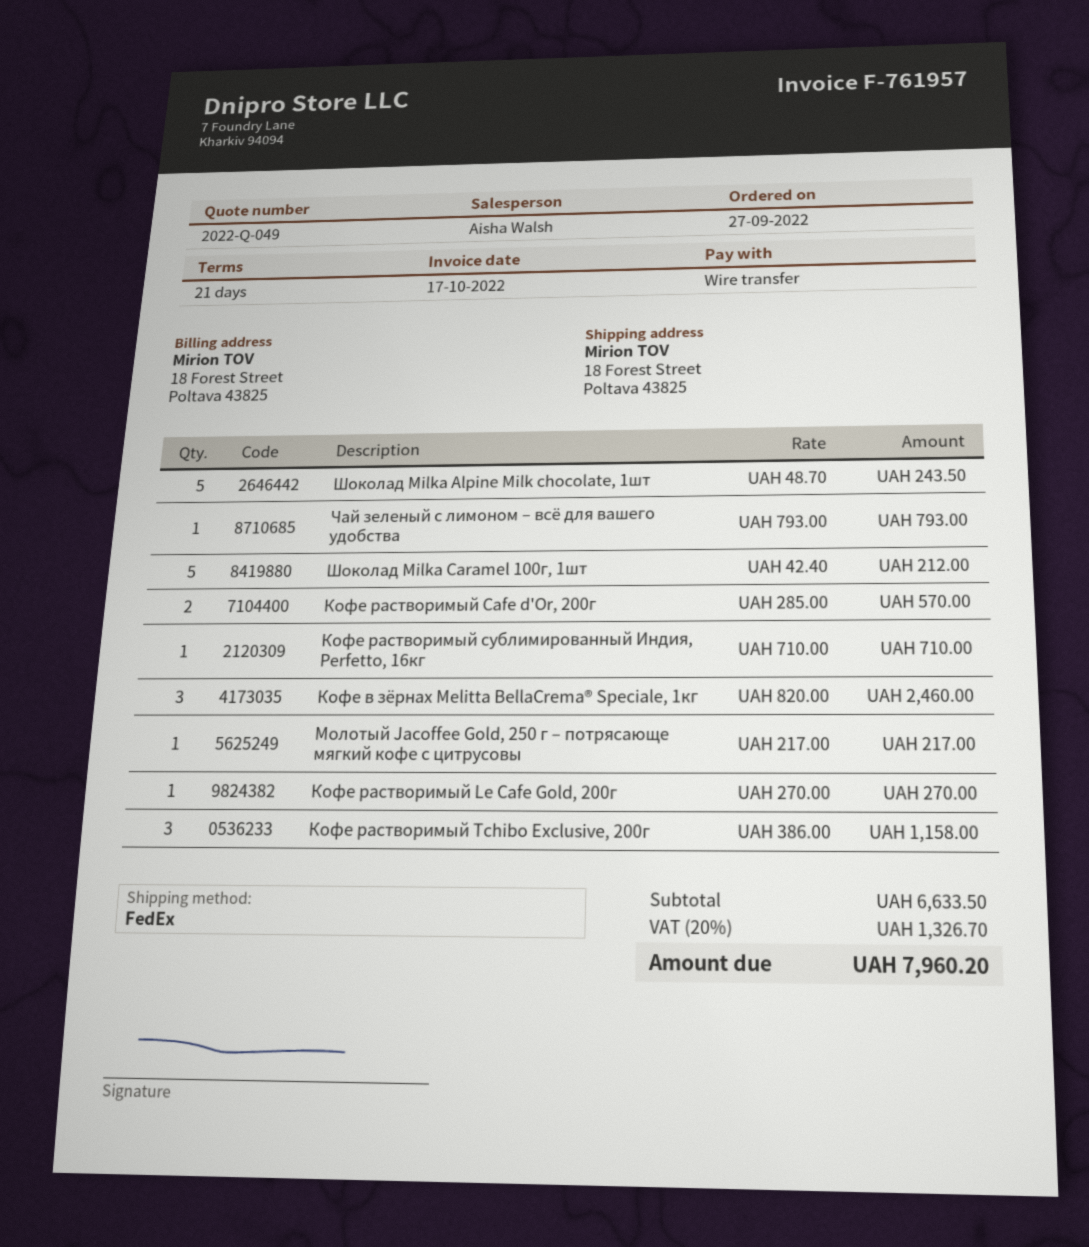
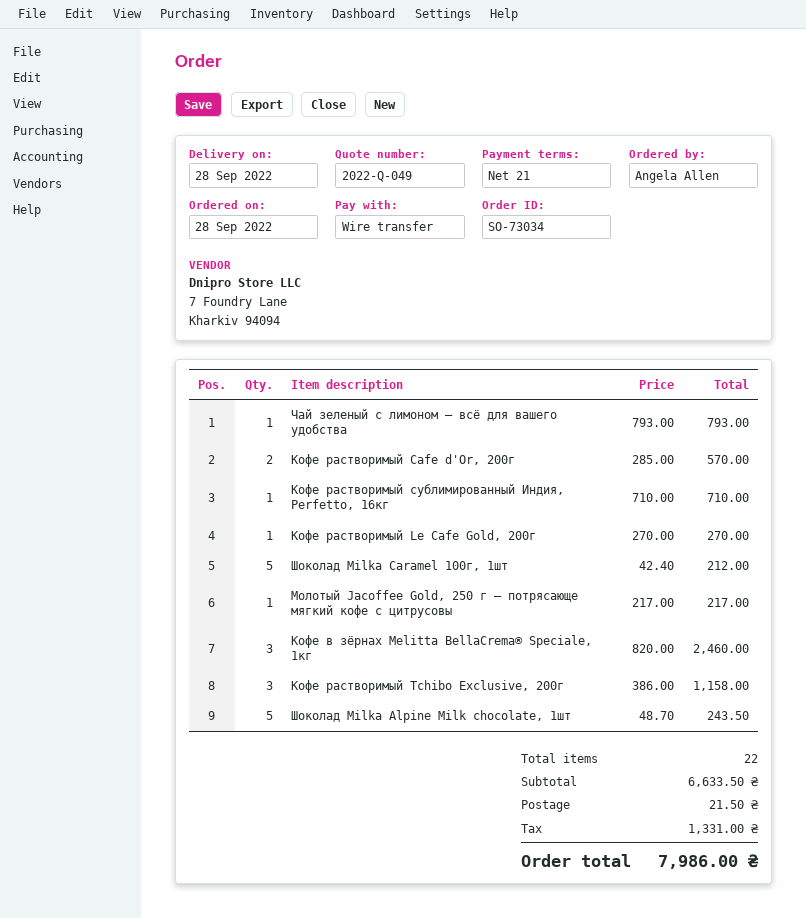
order date: 2022-09-27 -> 2022-09-28
shipping: none -> 21.50
tax: 1326.70 -> 1331.00
total: 7960.20 -> 7986.00

